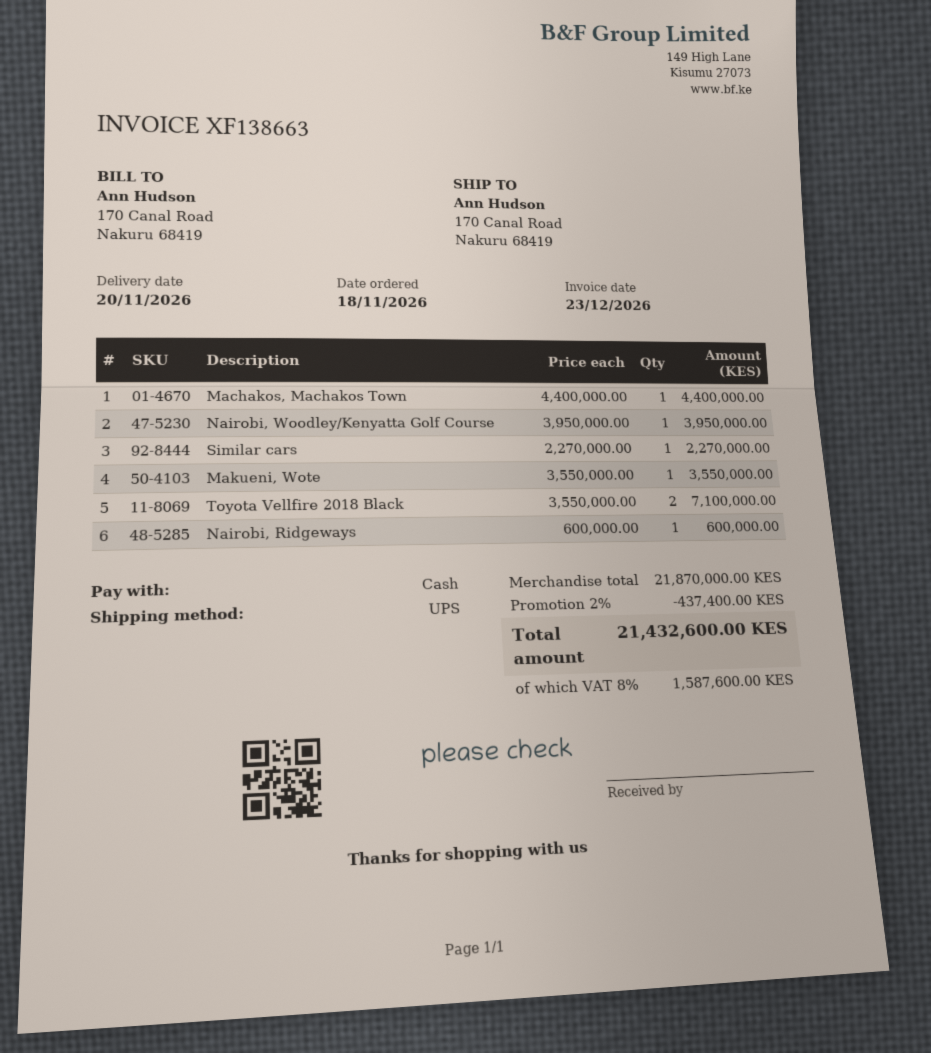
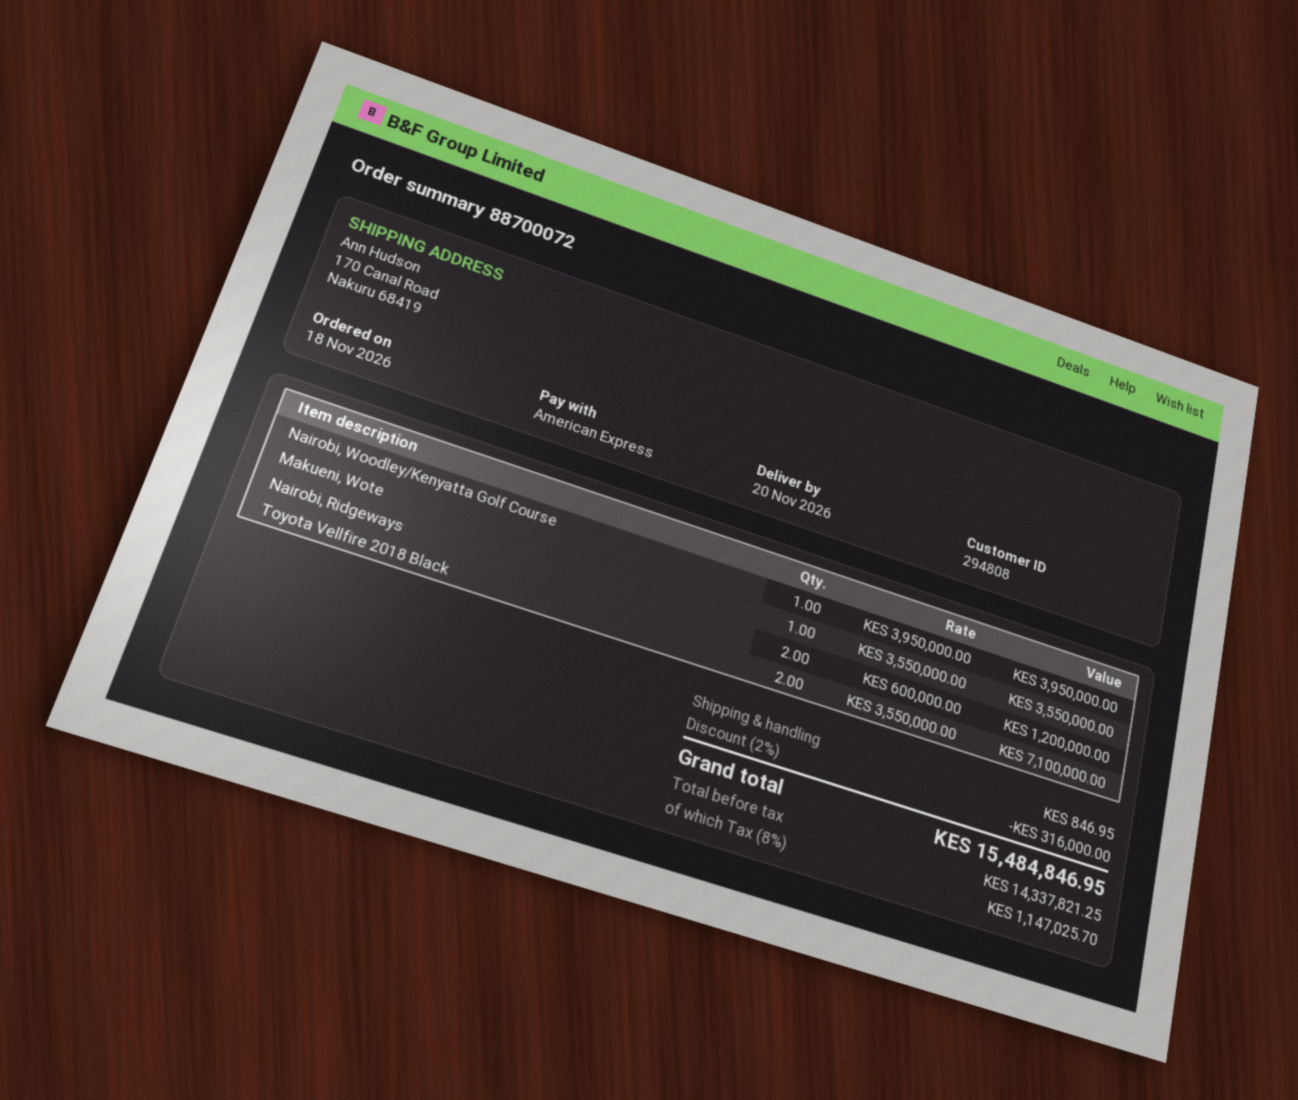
payment method: cash -> American Express
Machakos, Machakos Town: 1 x 4400000.00 = 4400000.00 -> none
Similar cars: 1 x 2270000.00 = 2270000.00 -> none
Nairobi, Ridgeways: 1 x 600000.00 = 600000.00 -> 2 x 600000.00 = 1200000.00
discount: 2% = 437400.00 -> 2% = 316000.00
shipping: none -> 846.95
tax: 8% = 1587600.00 -> 8% = 1147025.70
total: 21432600.00 -> 15484846.95

